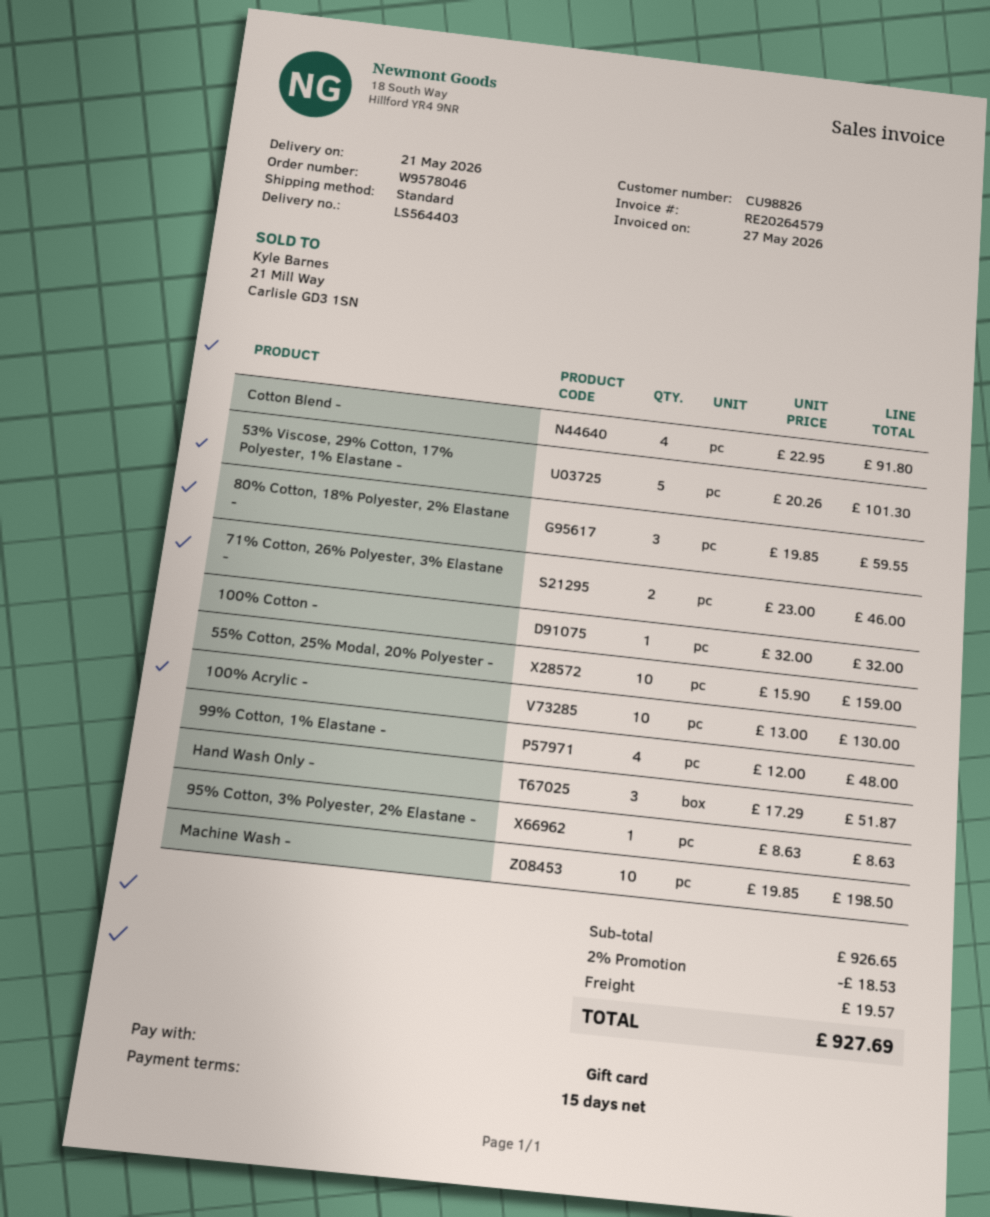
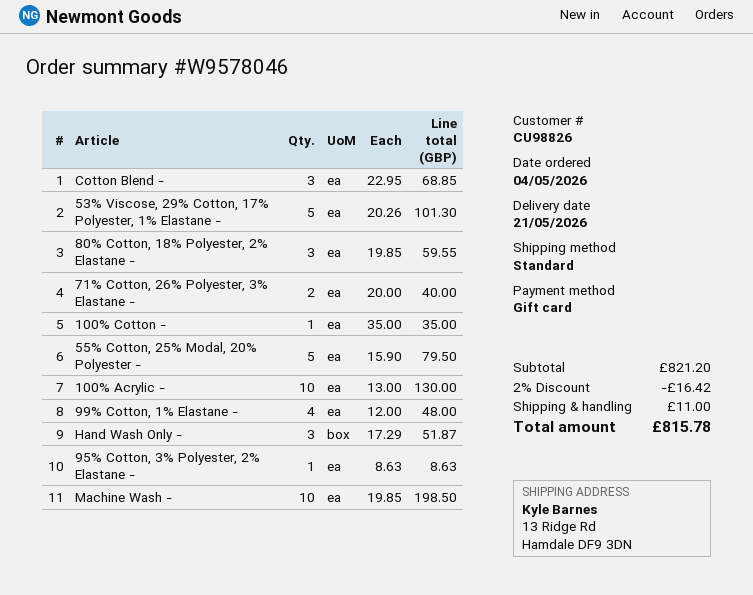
Cotton Blend -: 4 x 22.95 = 91.80 -> 3 x 22.95 = 68.85
71% Cotton, 26% Polyester, 3% Elastane -: 2 x 23.00 = 46.00 -> 2 x 20.00 = 40.00
100% Cotton -: 1 x 32.00 = 32.00 -> 1 x 35.00 = 35.00
55% Cotton, 25% Modal, 20% Polyester -: 10 x 15.90 = 159.00 -> 5 x 15.90 = 79.50
subtotal: 926.65 -> 821.20
discount: 2% = 18.53 -> 2% = 16.42
shipping: 19.57 -> 11.00
total: 927.69 -> 815.78

